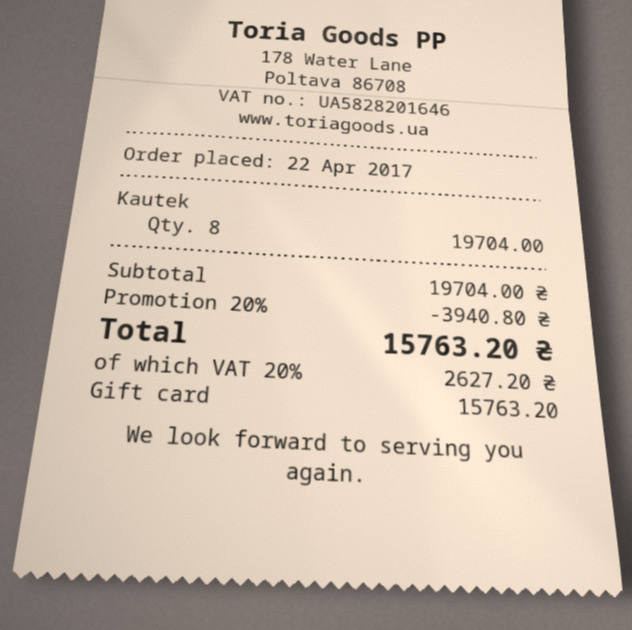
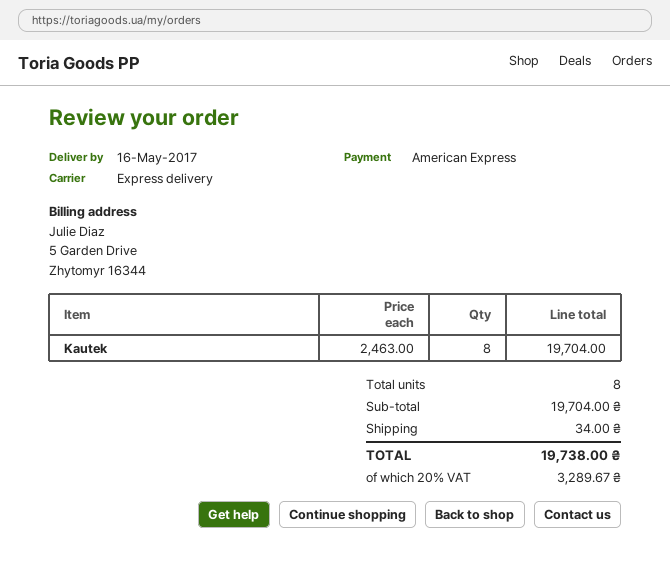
payment method: gift card -> American Express
discount: 20% = 3940.80 -> none
shipping: none -> 34.00
tax: 20% = 2627.20 -> 20% = 3289.67
total: 15763.20 -> 19738.00

